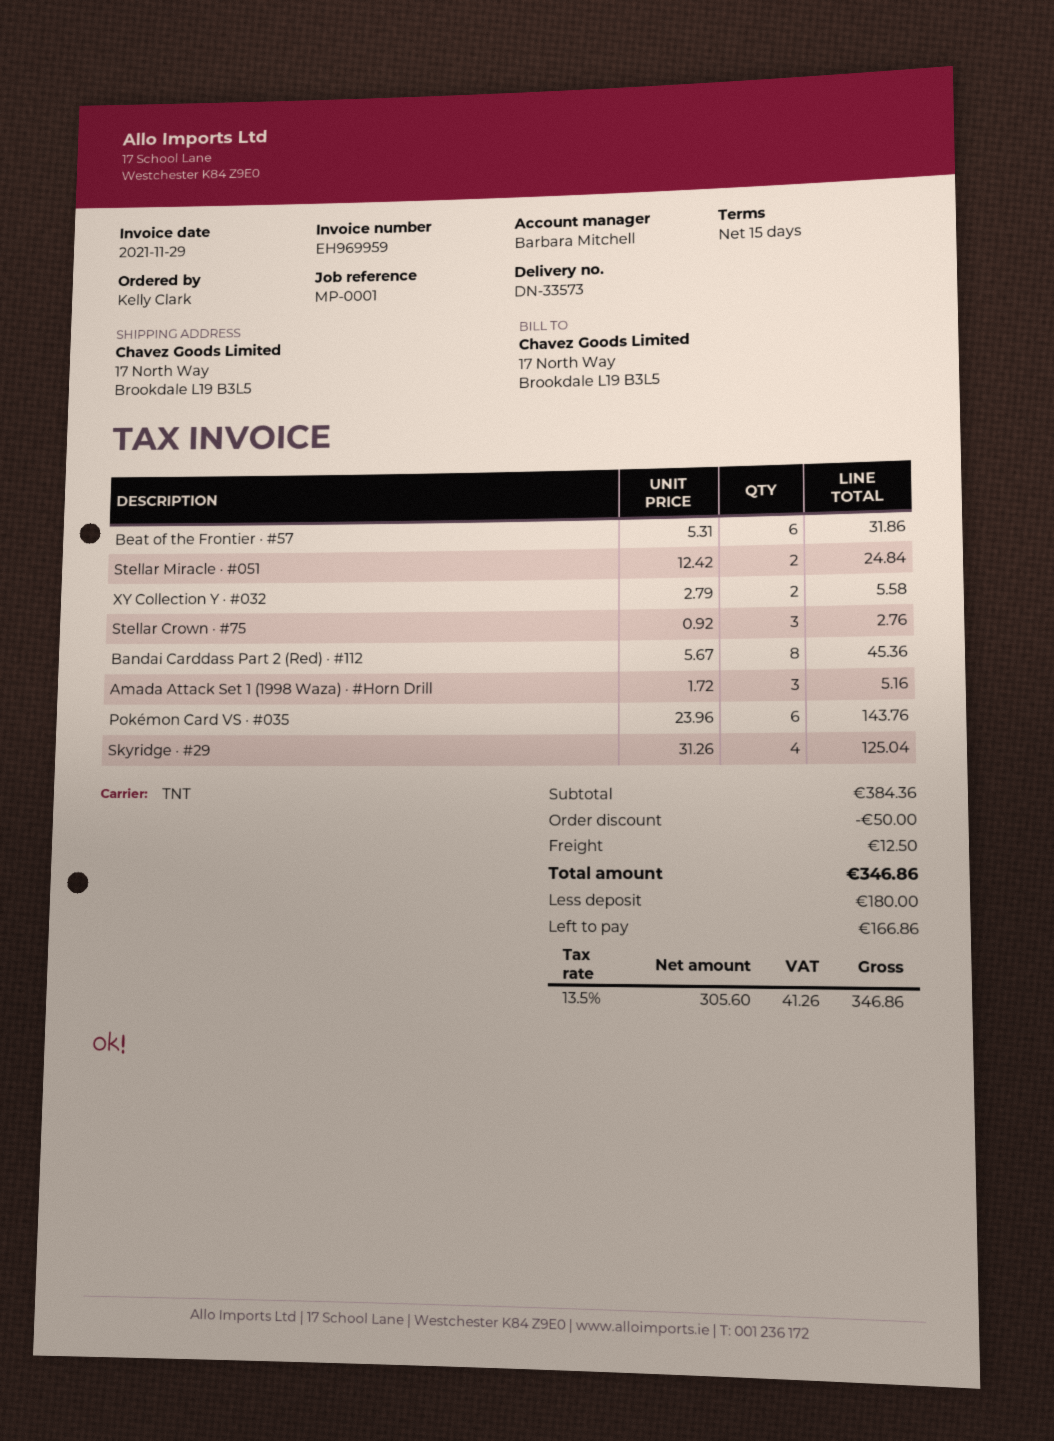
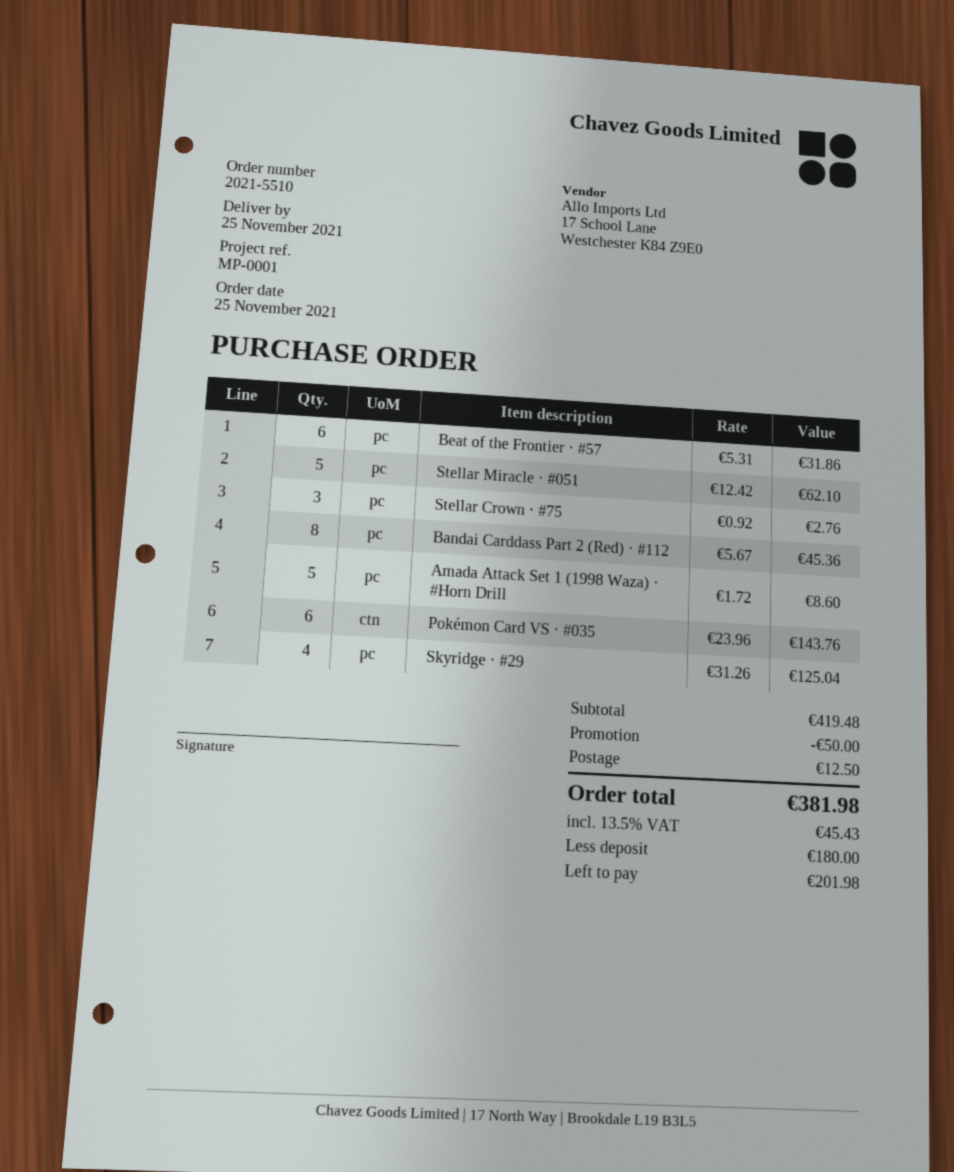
Stellar Miracle · #051: 2 x 12.42 = 24.84 -> 5 x 12.42 = 62.10
XY Collection Y · #032: 2 x 2.79 = 5.58 -> none
Amada Attack Set 1 (1998 Waza) · #Horn Drill: 3 x 1.72 = 5.16 -> 5 x 1.72 = 8.60
subtotal: 384.36 -> 419.48
tax: 13.5% = 41.26 -> 13.5% = 45.43
total: 346.86 -> 381.98
balance: 166.86 -> 201.98

